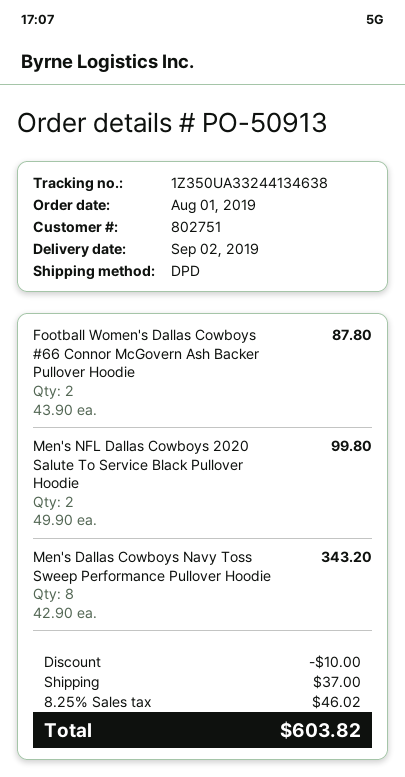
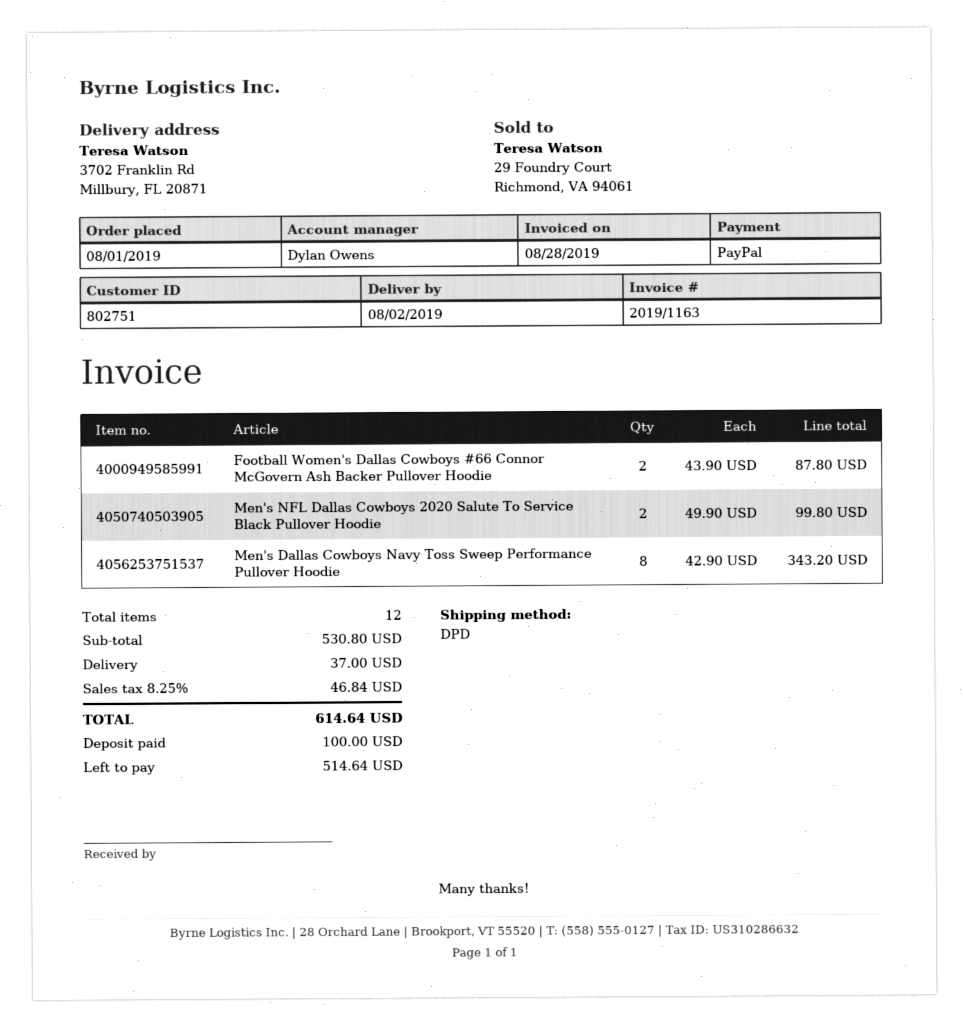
delivery date: 2019-09-02 -> 2019-08-02
discount: 10.00 -> none
tax: 8.25% = 46.02 -> 8.25% = 46.84
total: 603.82 -> 614.64

